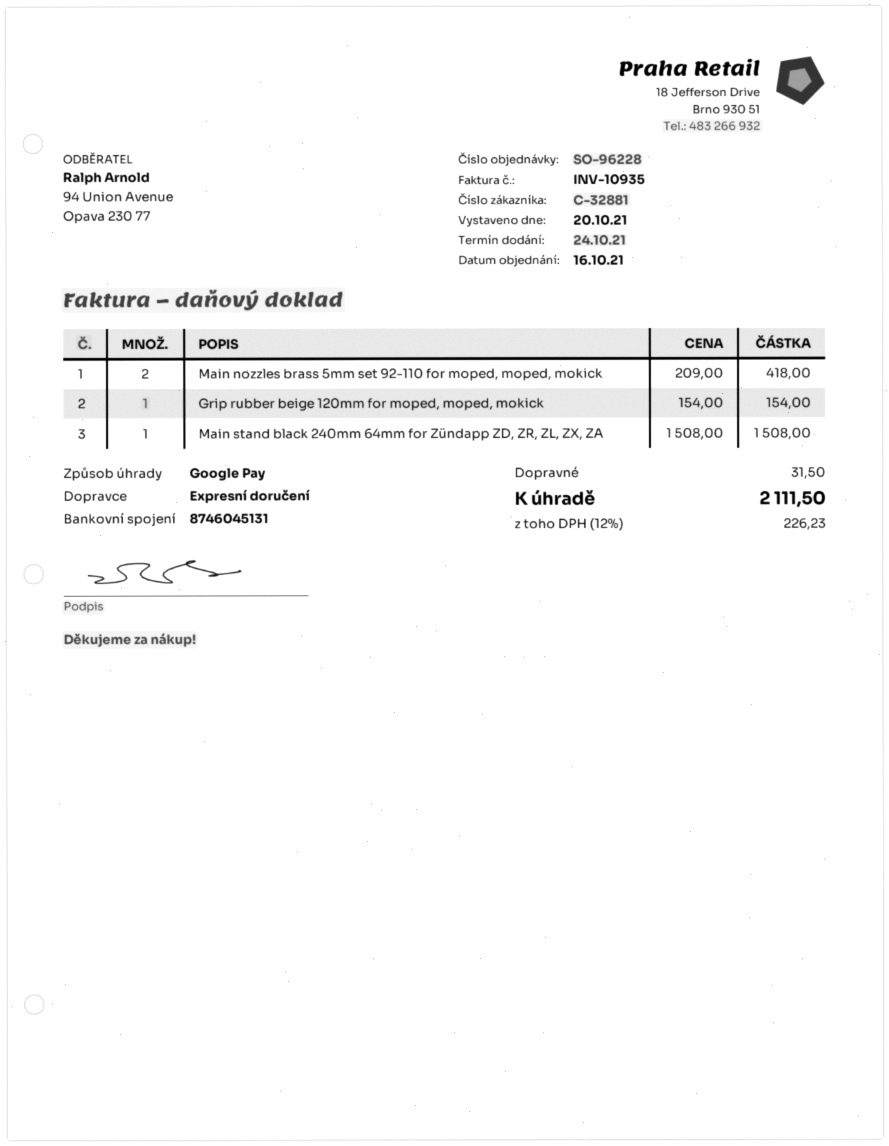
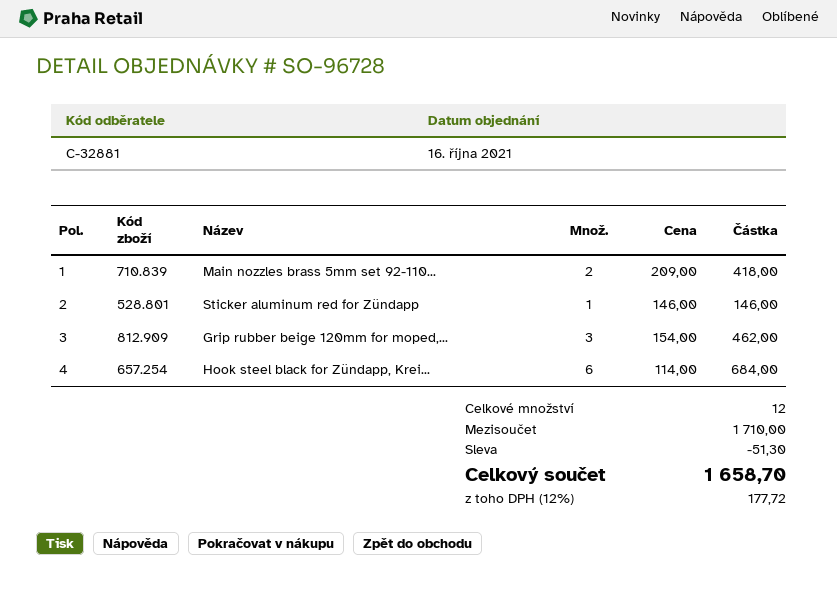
order number: SO-96228 -> SO-96728
Grip rubber beige 120mm for moped, moped, mokick: 1 x 154.00 = 154.00 -> 3 x 154.00 = 462.00
Main stand black 240mm 64mm for Zündapp ZD, ZR, ZL, ZX, ZA: 1 x 1508.00 = 1508.00 -> none
Sticker aluminum red for Zündapp: none -> 1 x 146.00 = 146.00
Hook steel black for Zündapp, Krei...: none -> 6 x 114.00 = 684.00
discount: none -> 51.30
shipping: 31.50 -> none
tax: 12% = 226.23 -> 12% = 177.72
total: 2111.50 -> 1658.70

